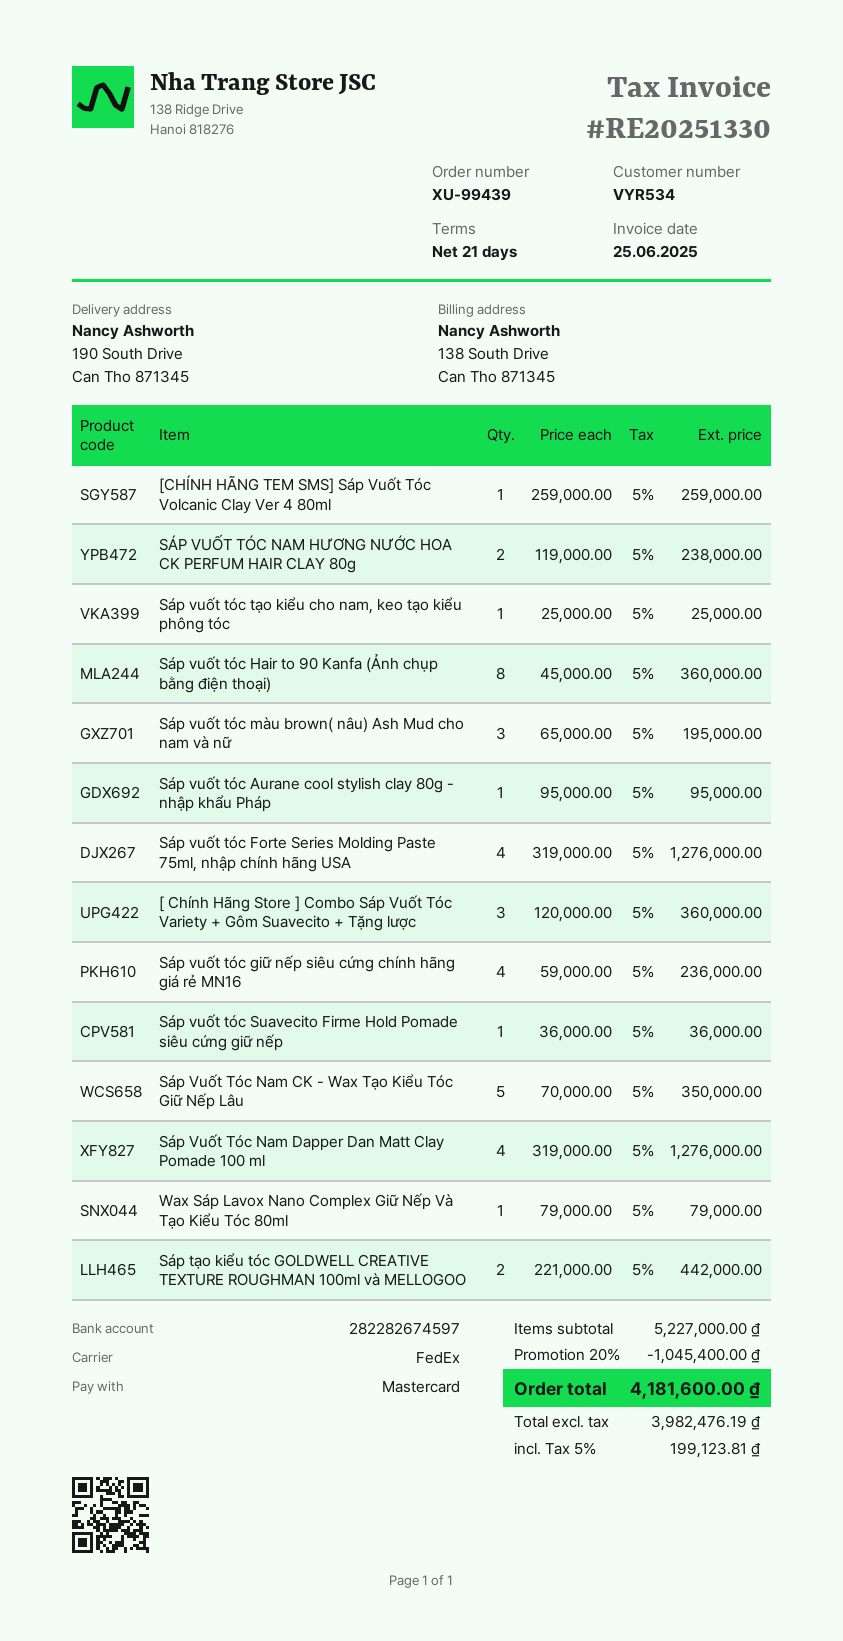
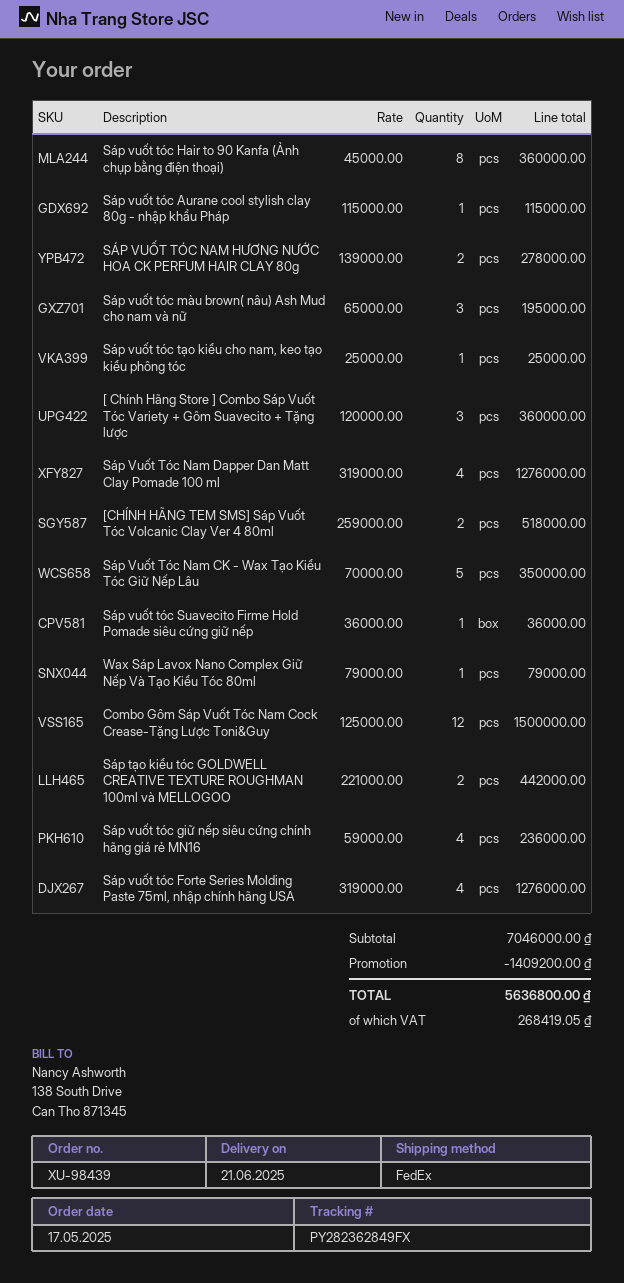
order number: XU-99439 -> XU-98439
[CHÍNH HÃNG TEM SMS] Sáp Vuốt Tóc Volcanic Clay Ver 4 80ml: 1 x 259000.00 = 259000.00 -> 2 x 259000.00 = 518000.00
SÁP VUỐT TÓC NAM HƯƠNG NƯỚC HOA CK PERFUM HAIR CLAY 80g: 2 x 119000.00 = 238000.00 -> 2 x 139000.00 = 278000.00
Sáp vuốt tóc Aurane cool stylish clay 80g - nhập khẩu Pháp: 1 x 95000.00 = 95000.00 -> 1 x 115000.00 = 115000.00
Combo Gôm Sáp Vuốt Tóc Nam Cock Crease-Tặng Lược Toni&Guy: none -> 12 x 125000.00 = 1500000.00
subtotal: 5227000.00 -> 7046000.00
discount: 1045400.00 -> 1409200.00
tax: 199123.81 -> 268419.05
total: 4181600.00 -> 5636800.00

